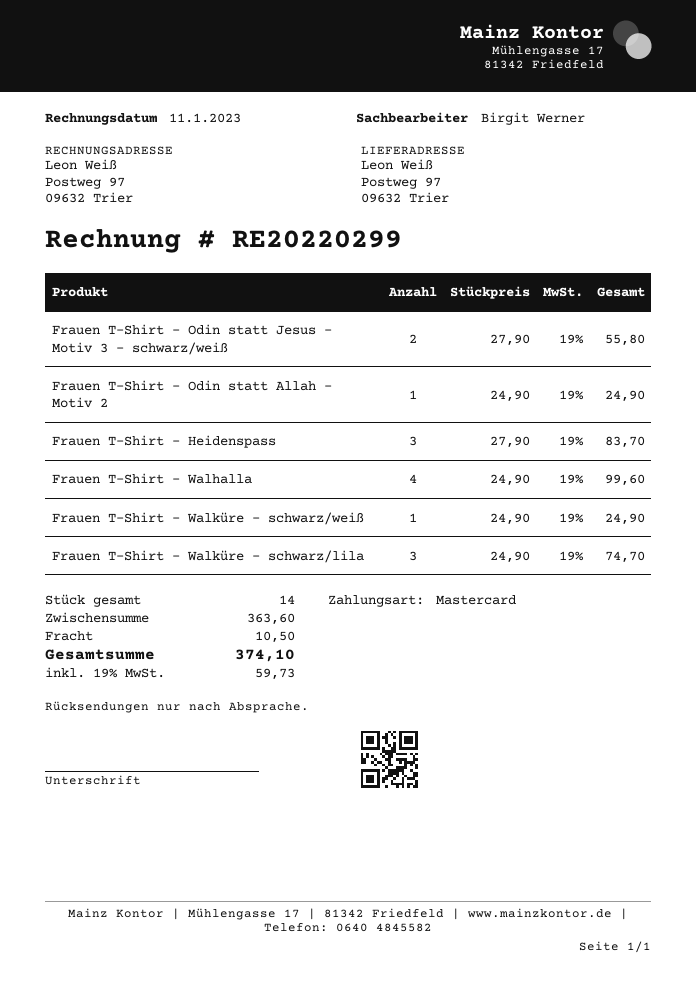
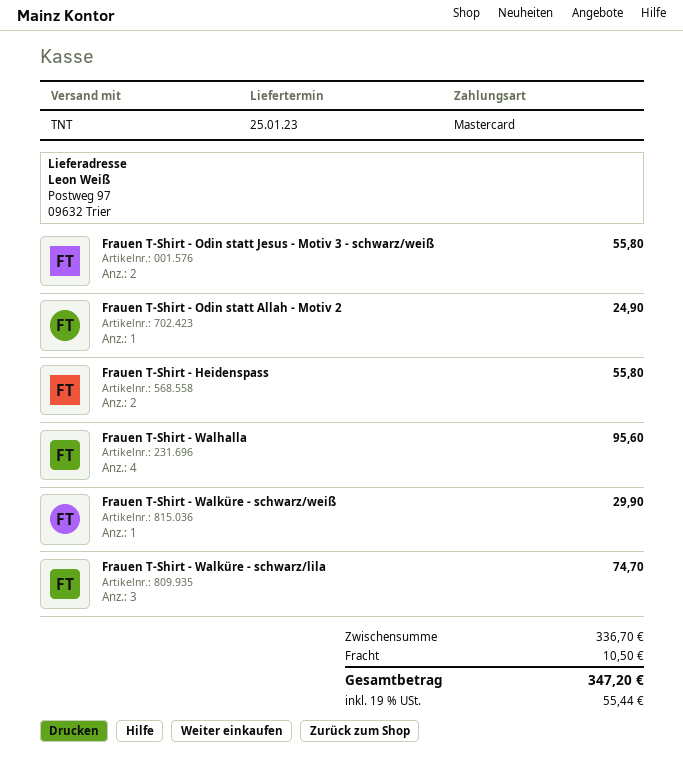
Frauen T-Shirt - Heidenspass: 3 for 83.70 -> 2 for 55.80
Frauen T-Shirt - Walhalla: 4 for 99.60 -> 4 for 95.60
Frauen T-Shirt - Walküre - schwarz/weiß: 1 for 24.90 -> 1 for 29.90
subtotal: 363.60 -> 336.70
tax: 19% = 59.73 -> 19% = 55.44
total: 374.10 -> 347.20

